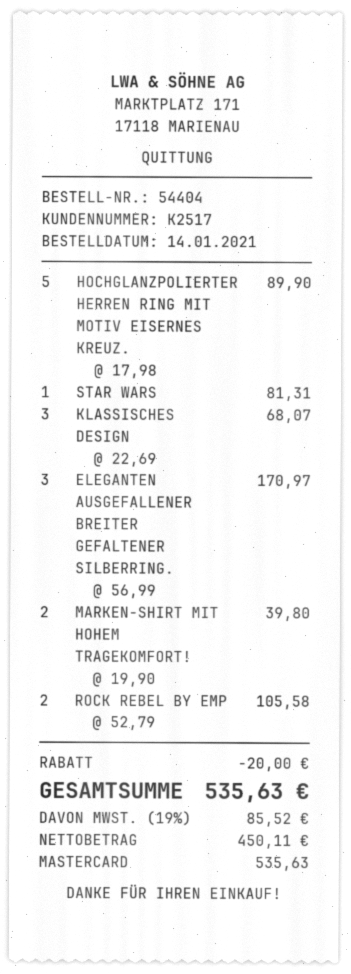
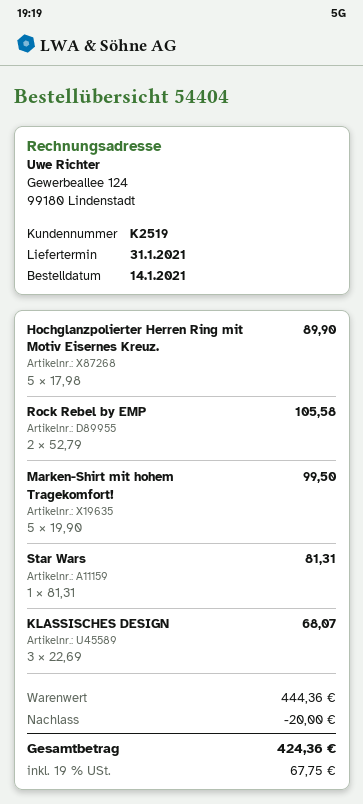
customer number: K2517 -> K2519
ELEGANTEN AUSGEFALLENER BREITER GEFALTENER SILBERRING.: 3 x 56.99 = 170.97 -> none
MARKEN-SHIRT MIT HOHEM TRAGEKOMFORT!: 2 x 19.90 = 39.80 -> 5 x 19.90 = 99.50
tax: 19% = 85.52 -> 19% = 67.75
total: 535.63 -> 424.36

